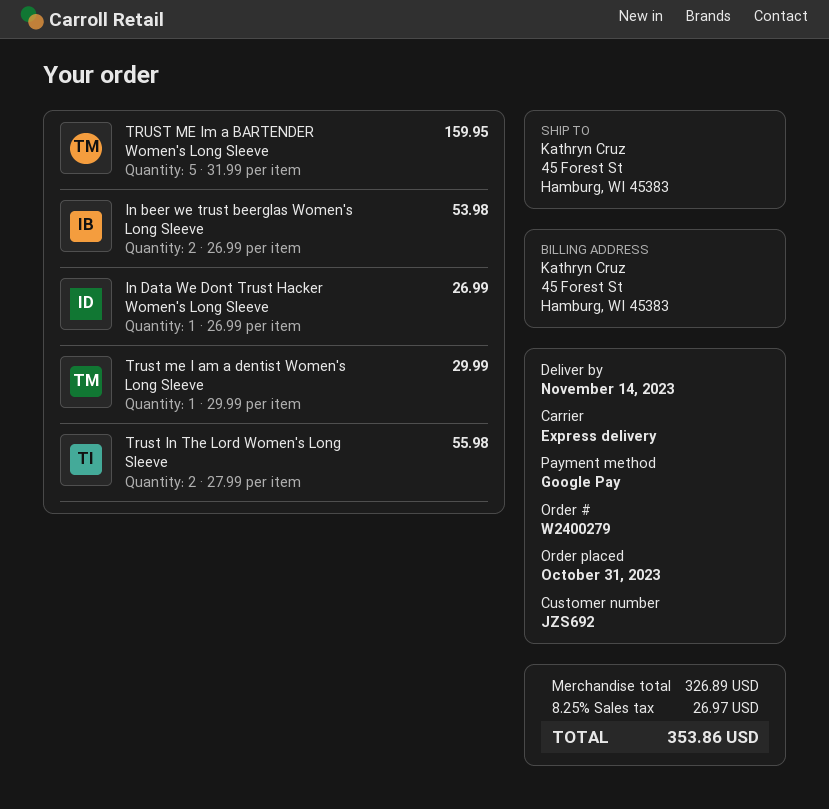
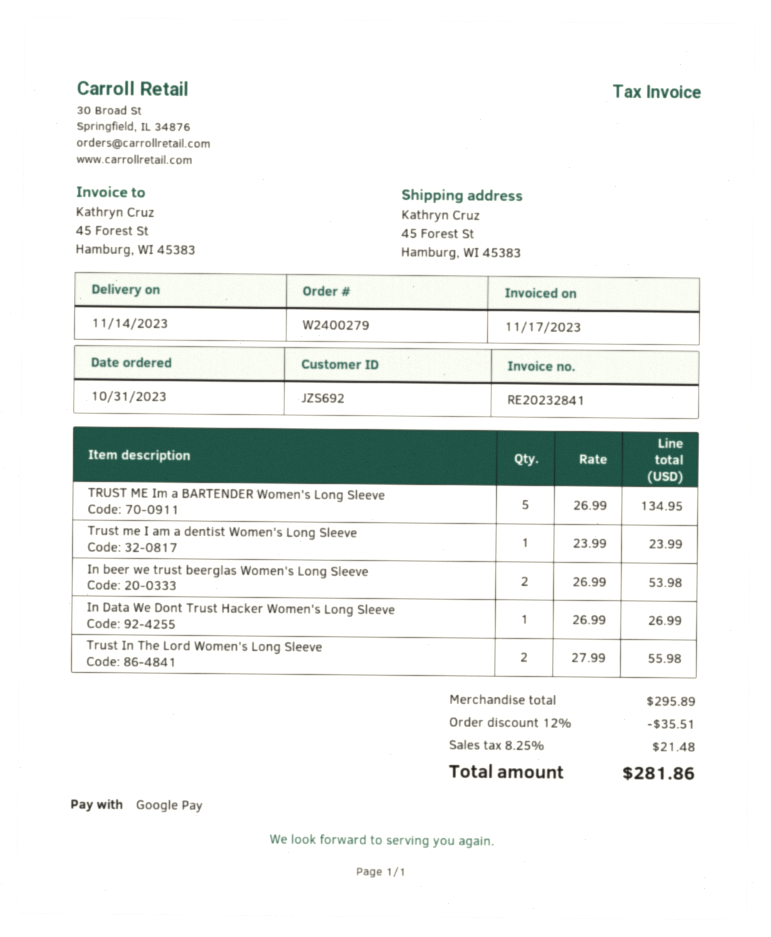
TRUST ME Im a BARTENDER Women's Long Sleeve: 5 x 31.99 = 159.95 -> 5 x 26.99 = 134.95
Trust me I am a dentist Women's Long Sleeve: 1 x 29.99 = 29.99 -> 1 x 23.99 = 23.99
subtotal: 326.89 -> 295.89
discount: none -> 12% = 35.51
tax: 8.25% = 26.97 -> 8.25% = 21.48
total: 353.86 -> 281.86

